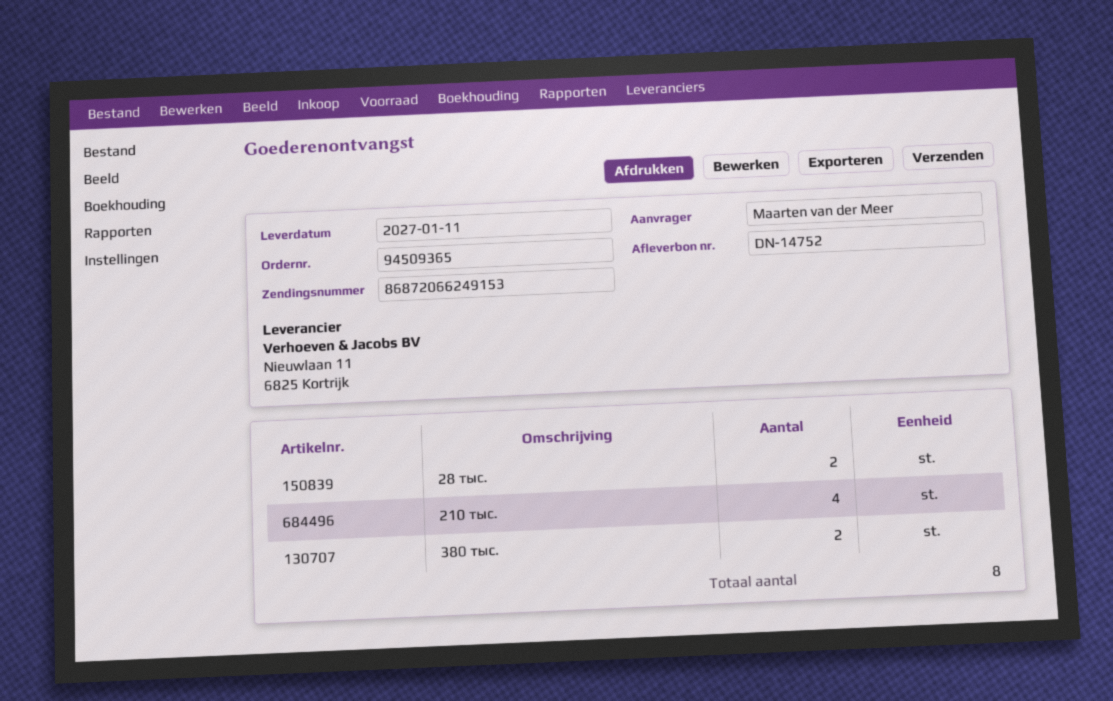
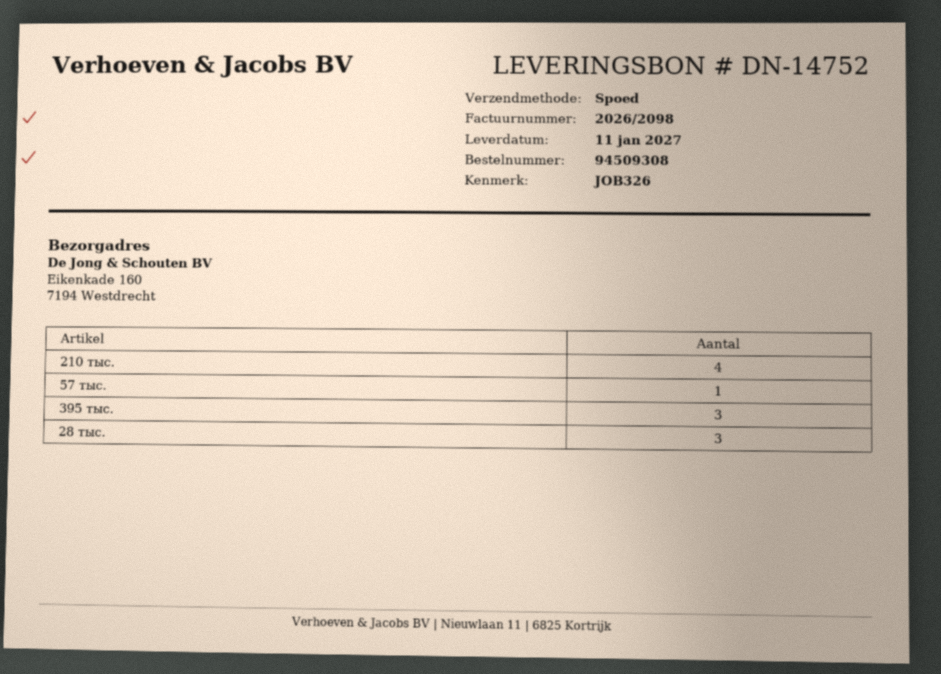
order number: 94509365 -> 94509308
28 тыс.: 2 -> 3
380 тыс.: 2 -> none
57 тыс.: none -> 1
395 тыс.: none -> 3

